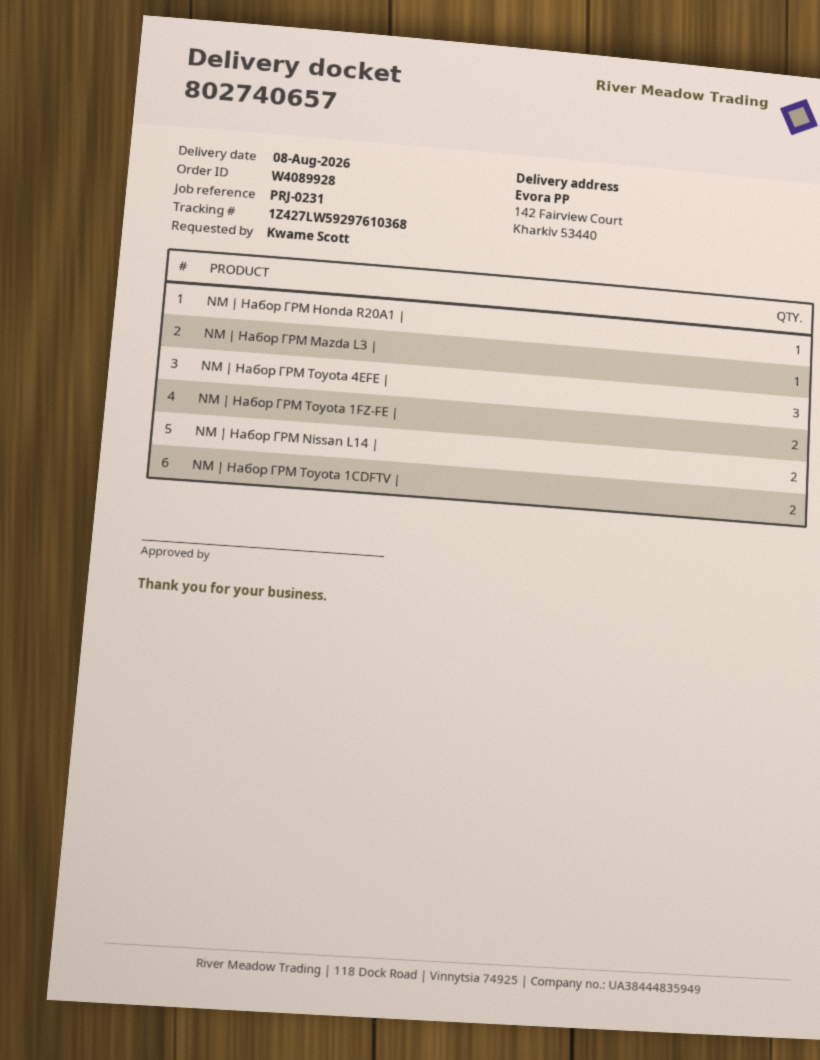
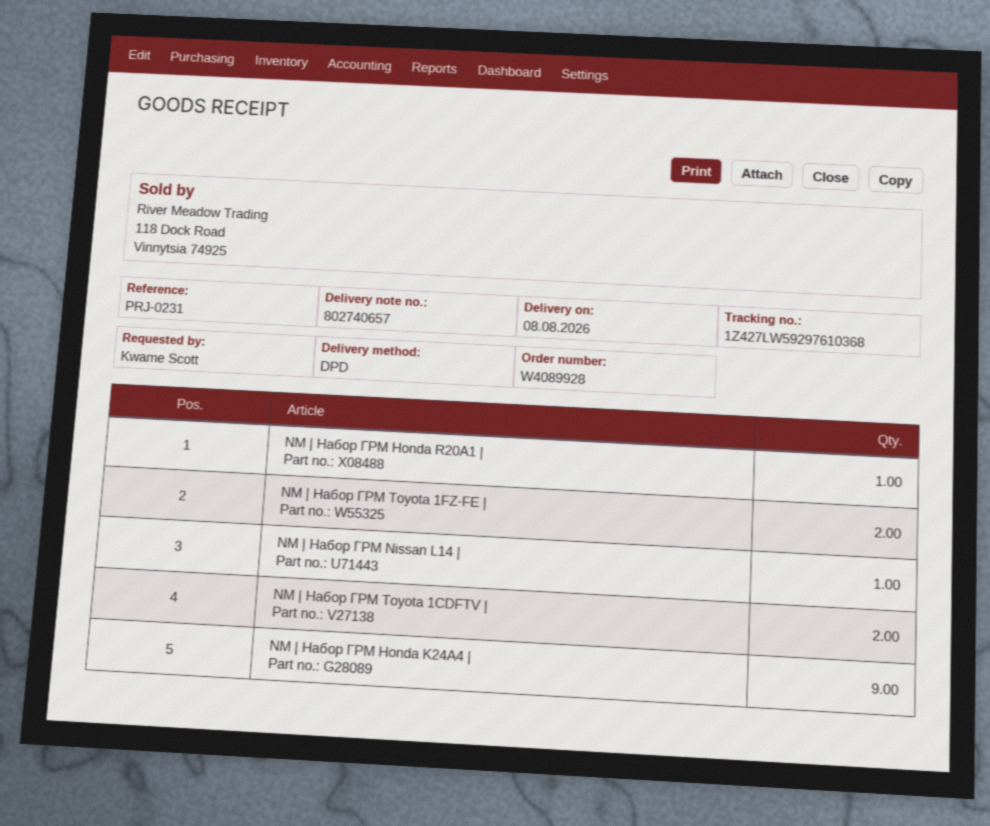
NM | Набор ГРМ Mazda L3 |: 1 -> none
NM | Набор ГРМ Toyota 4EFE |: 3 -> none
NM | Набор ГРМ Nissan L14 |: 2 -> 1
NM | Набор ГРМ Honda K24A4 |: none -> 9

